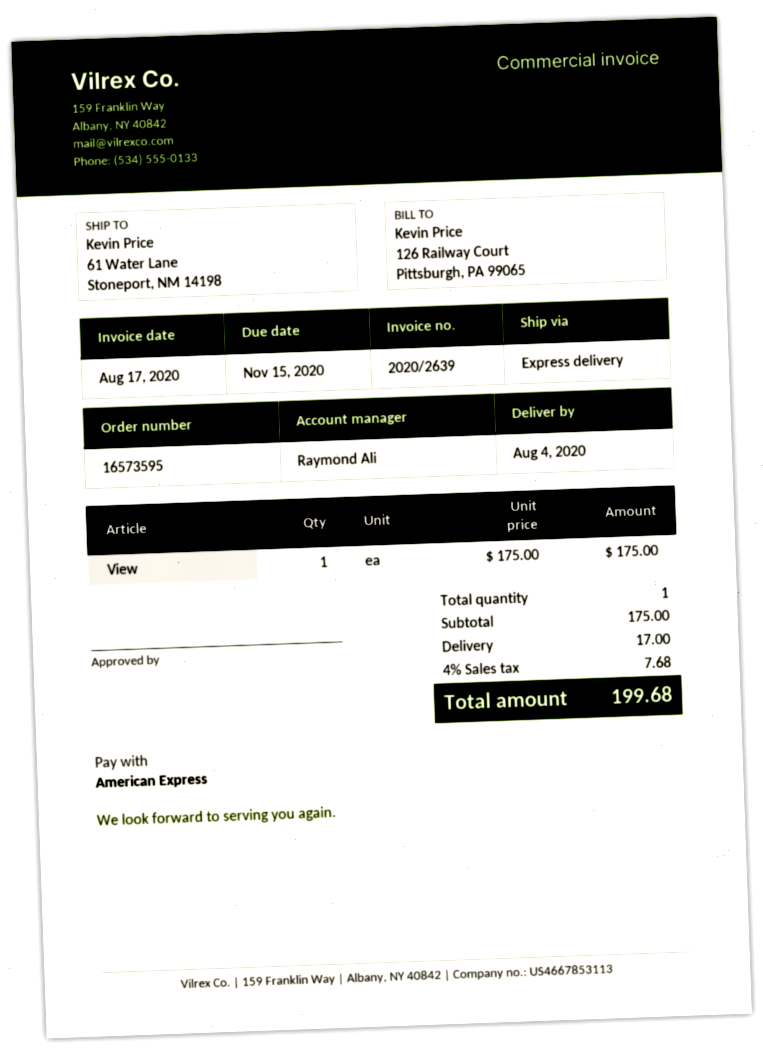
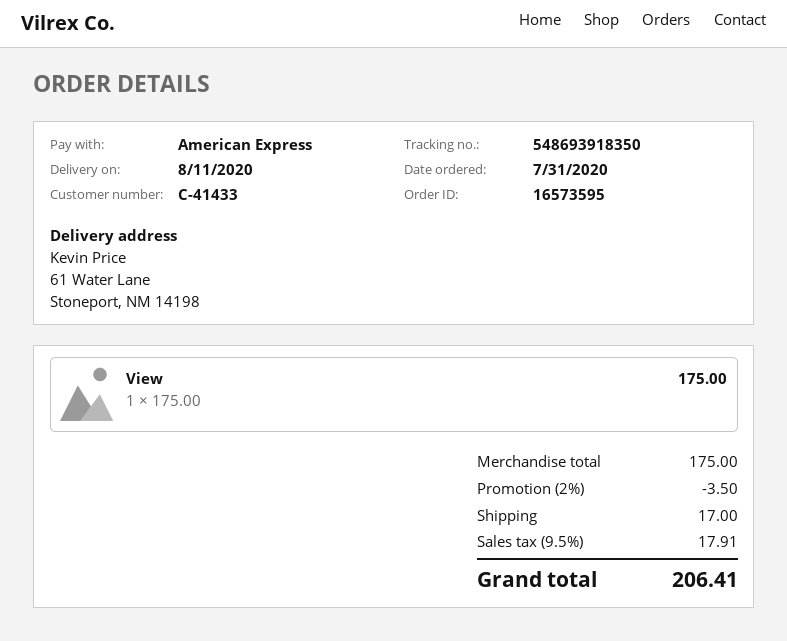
delivery date: 2020-08-04 -> 2020-08-11
discount: none -> 2% = 3.50
tax: 4% = 7.68 -> 9.5% = 17.91
total: 199.68 -> 206.41

